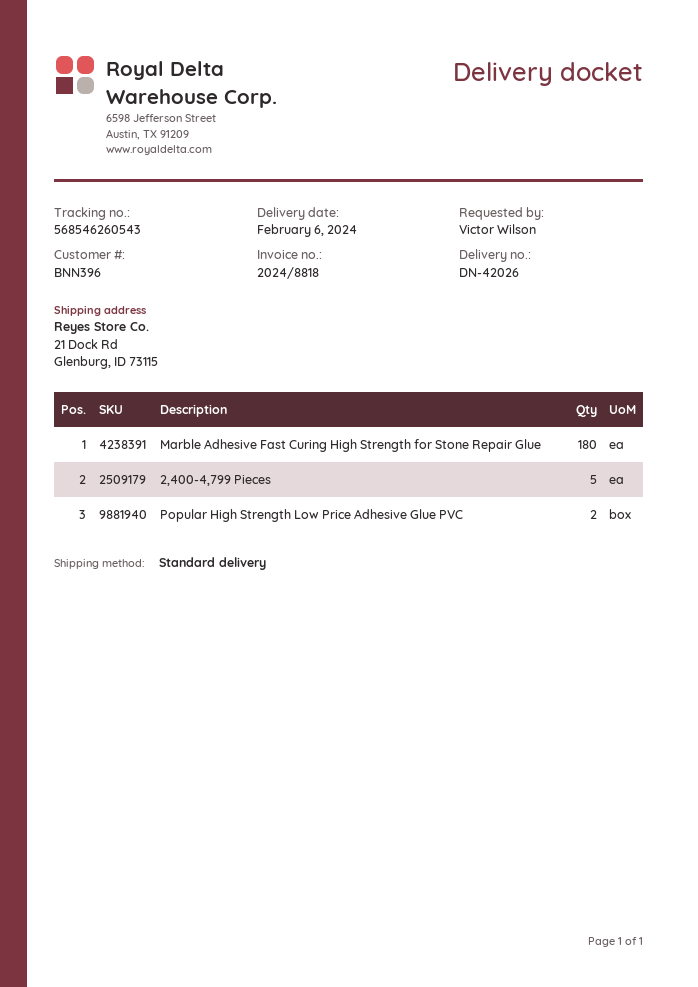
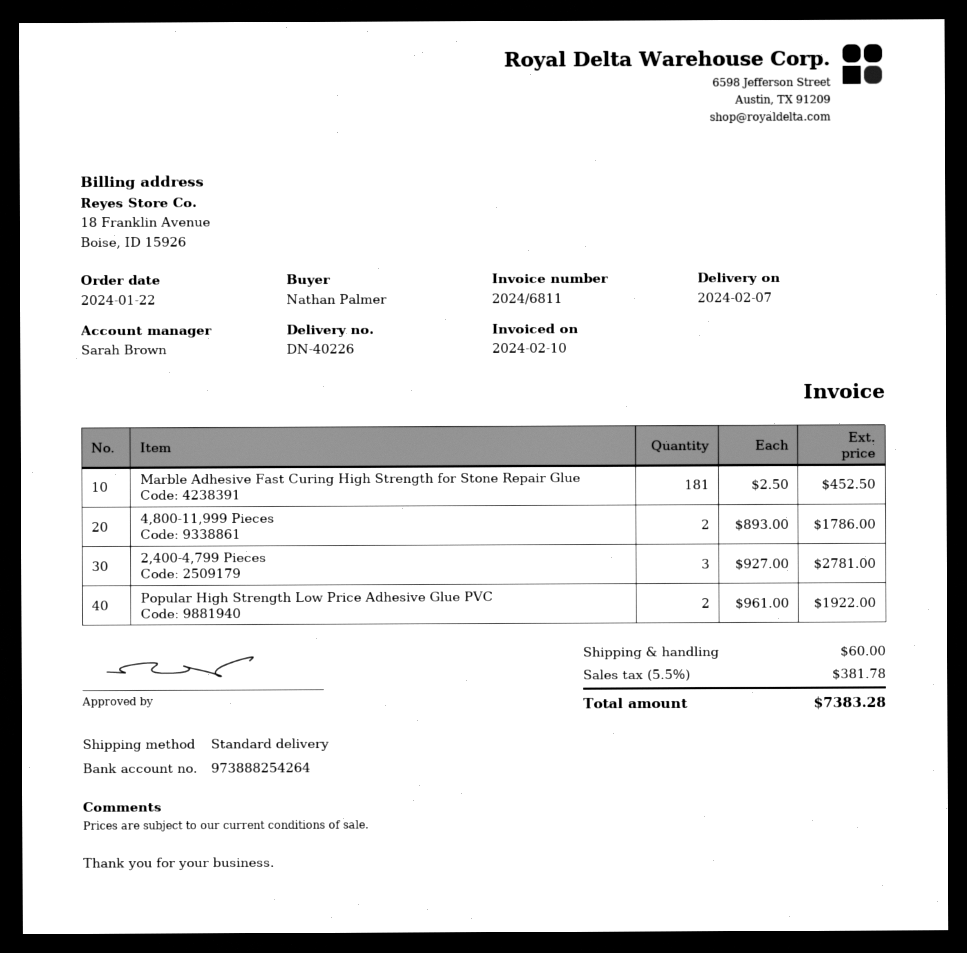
delivery note number: DN-42026 -> DN-40226
delivery date: 2024-02-06 -> 2024-02-07
invoice number: 2024/8818 -> 2024/6811
ordered by: Victor Wilson -> Nathan Palmer
Marble Adhesive Fast Curing High Strength for Stone Repair Glue: 180 -> 181
2,400-4,799 Pieces: 5 -> 3
4,800-11,999 Pieces: none -> 2

